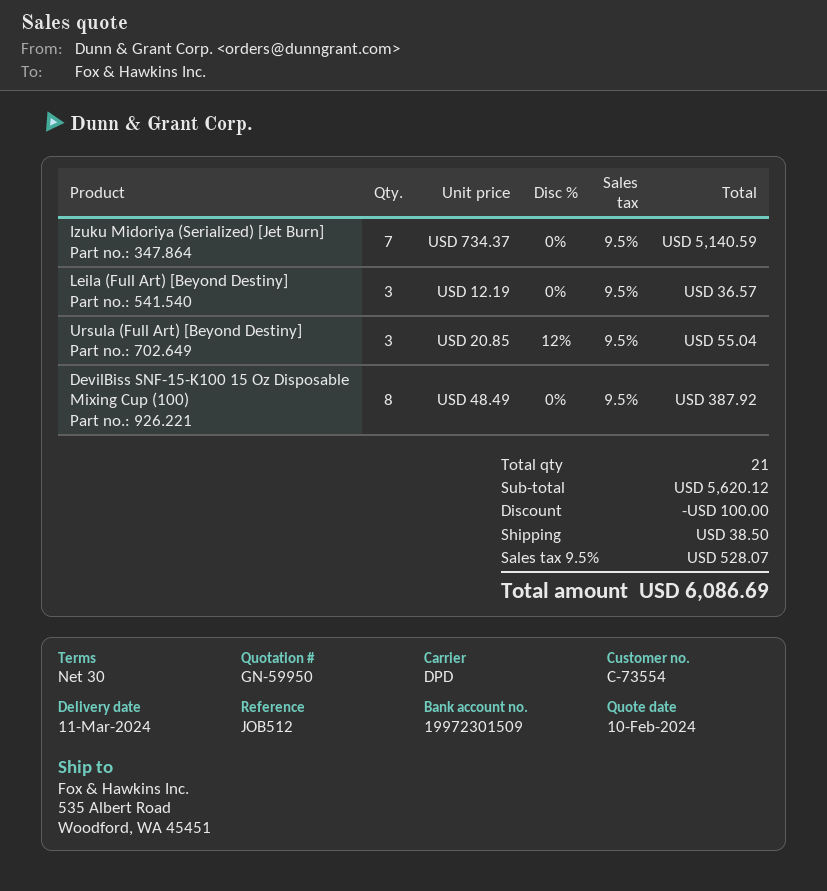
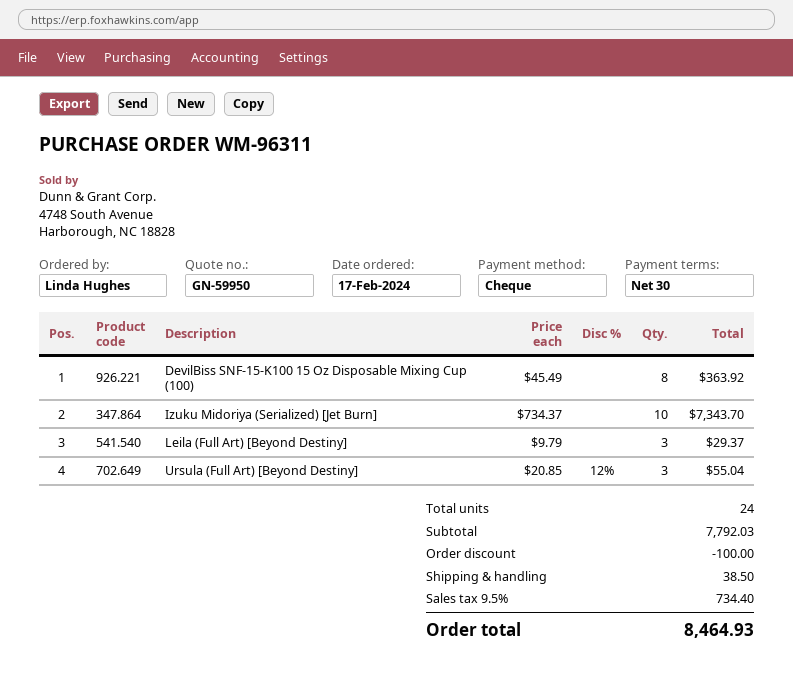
Izuku Midoriya (Serialized) [Jet Burn]: 7 x 734.37 = 5140.59 -> 10 x 734.37 = 7343.70
Leila (Full Art) [Beyond Destiny]: 3 x 12.19 = 36.57 -> 3 x 9.79 = 29.37
DevilBiss SNF-15-K100 15 Oz Disposable Mixing Cup (100): 8 x 48.49 = 387.92 -> 8 x 45.49 = 363.92
total quantity: 21 -> 24
subtotal: 5620.12 -> 7792.03
tax: 9.5% = 528.07 -> 9.5% = 734.40
total: 6086.69 -> 8464.93

